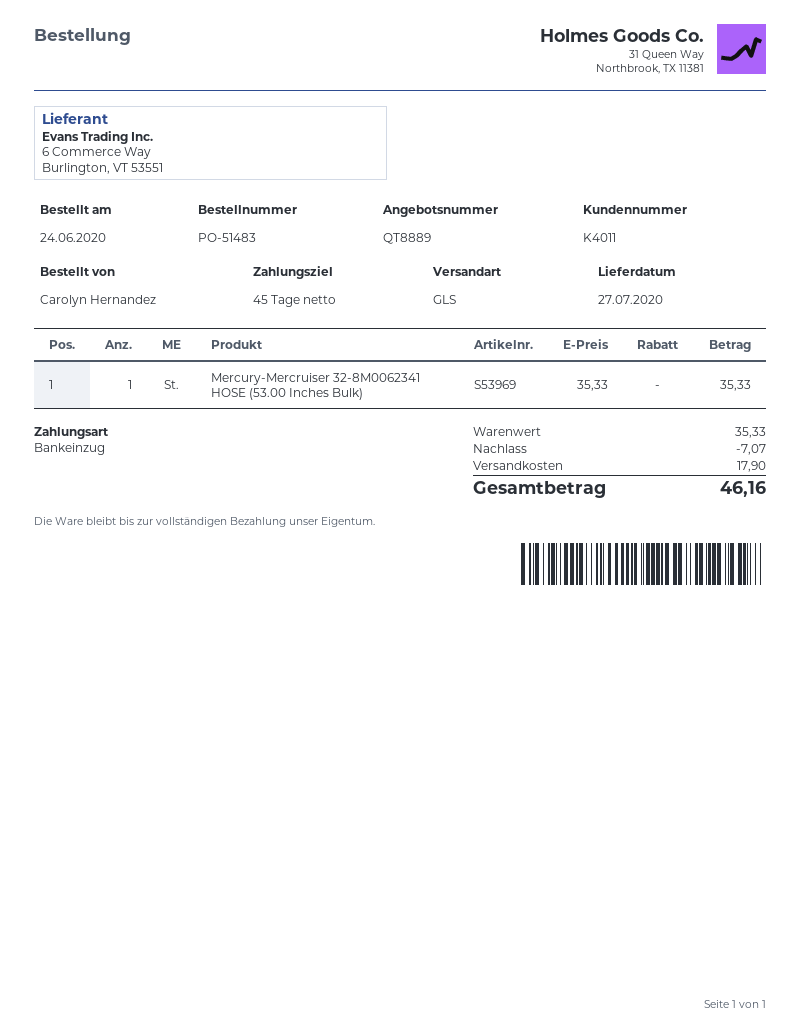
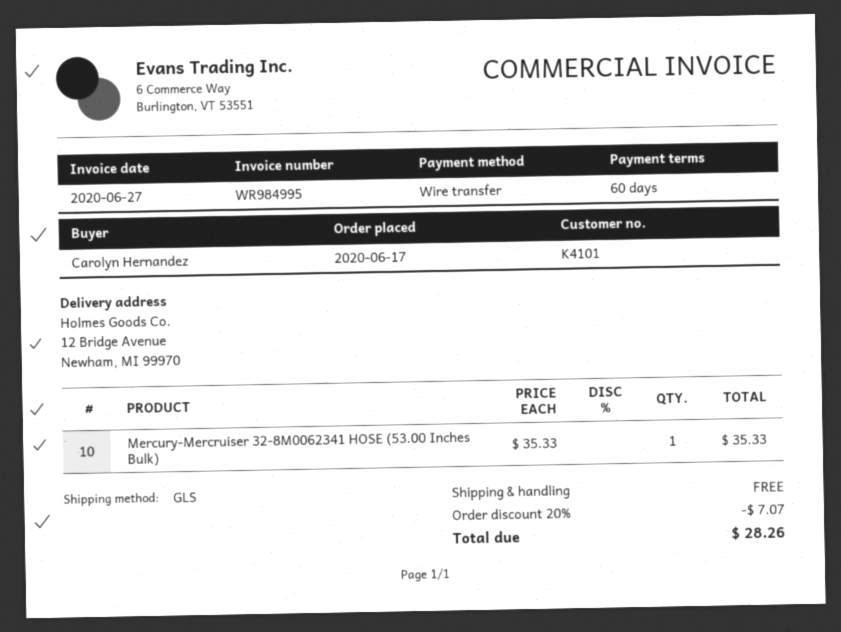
order date: 2020-06-24 -> 2020-06-17
payment terms: 45 days -> 60 days
customer number: K4011 -> K4101
payment method: direct debit -> bank transfer
shipping: 17.90 -> 0.00
total: 46.16 -> 28.26

